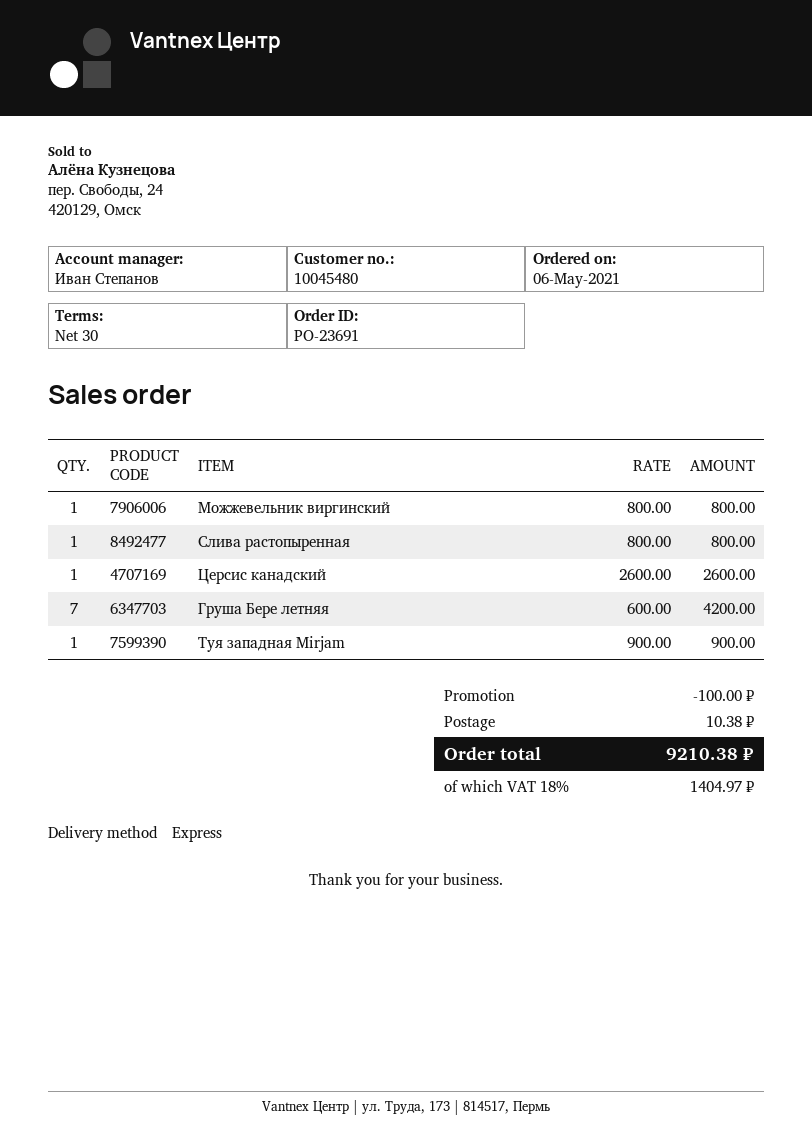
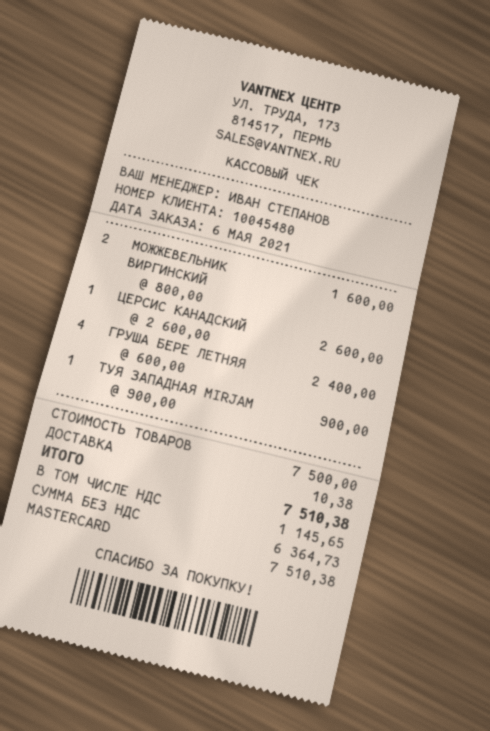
Можжевельник виргинский: 1 x 800.00 = 800.00 -> 2 x 800.00 = 1600.00
Слива растопыренная: 1 x 800.00 = 800.00 -> none
Груша Бере летняя: 7 x 600.00 = 4200.00 -> 4 x 600.00 = 2400.00
discount: 100.00 -> none
tax: 1404.97 -> 1145.65
total: 9210.38 -> 7510.38

